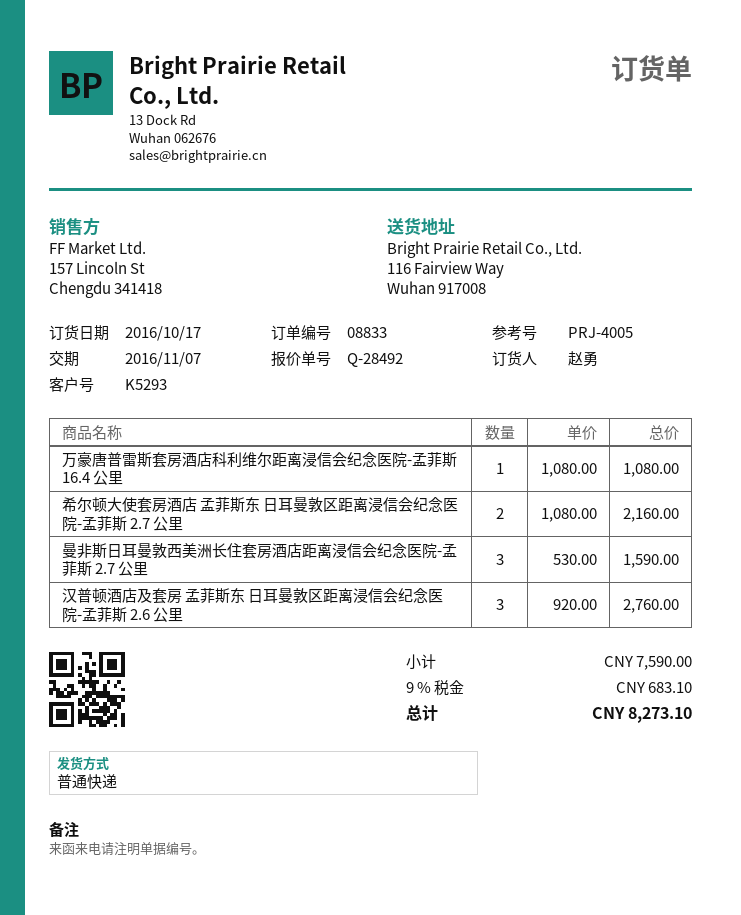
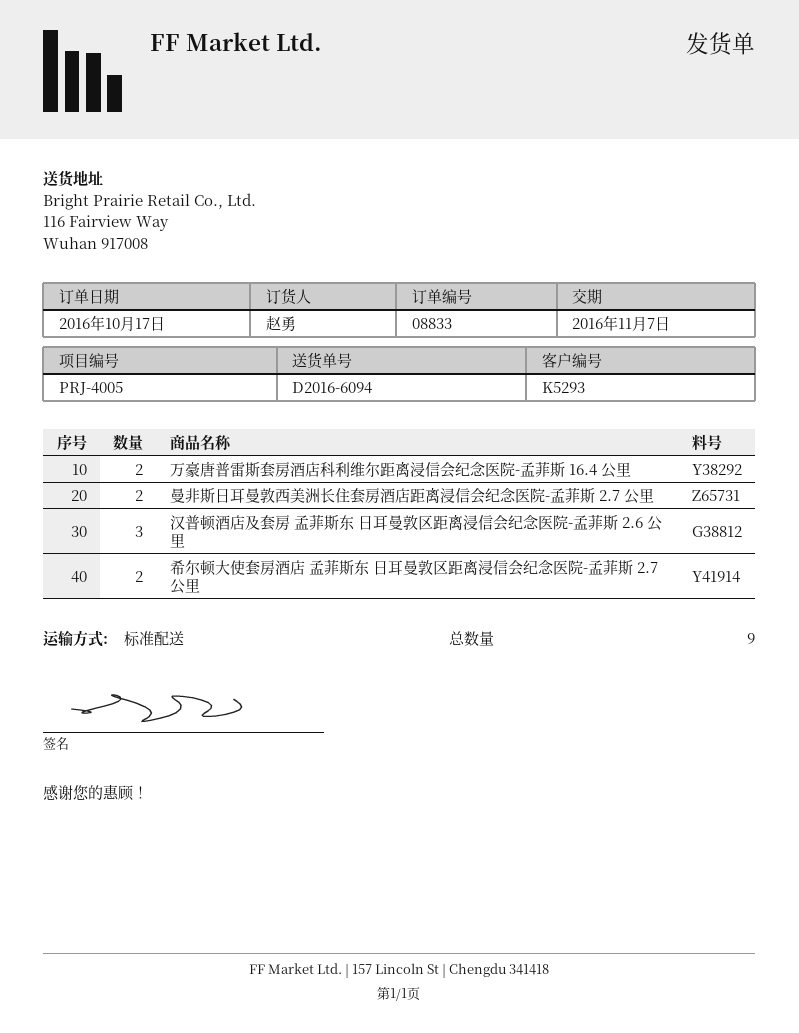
万豪唐普雷斯套房酒店科利维尔距离浸信会纪念医院-孟菲斯 16.4 公里: 1 -> 2
曼非斯日耳曼敦西美洲长住套房酒店距离浸信会纪念医院-孟菲斯 2.7 公里: 3 -> 2

